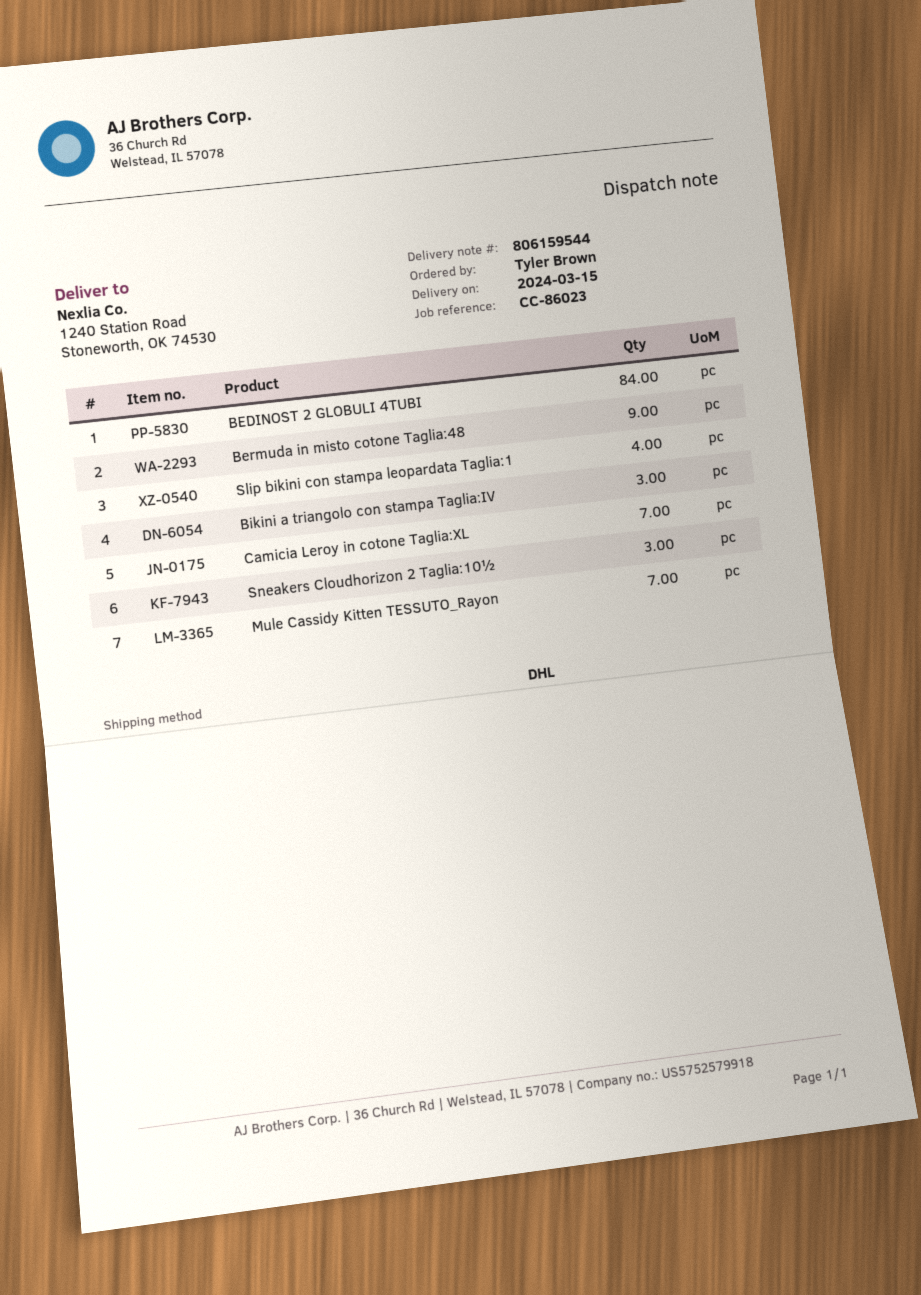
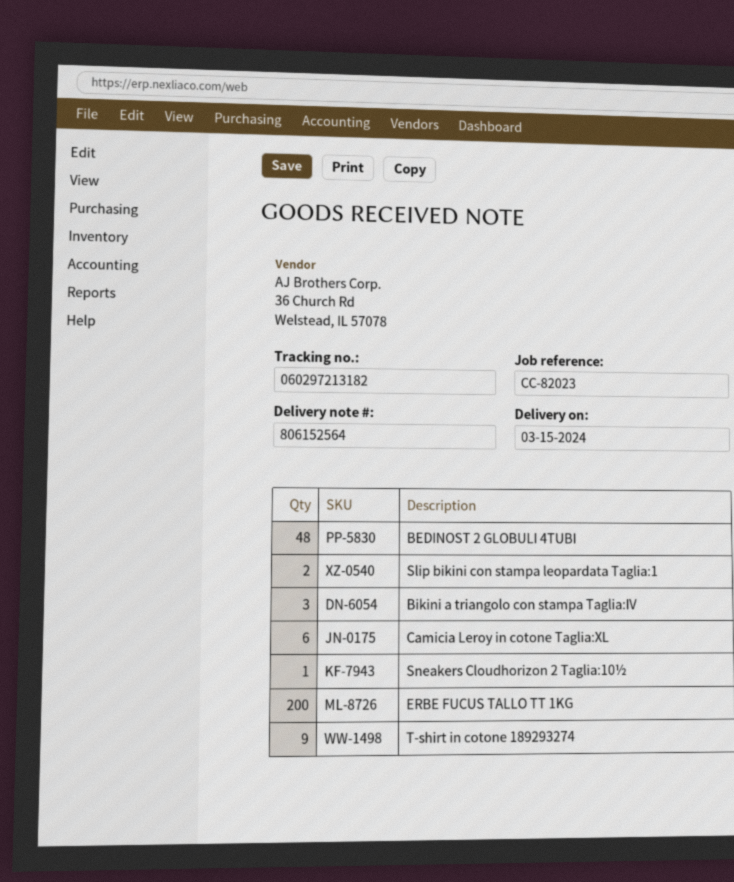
delivery note number: 806159544 -> 806152564
reference: CC-86023 -> CC-82023
BEDINOST 2 GLOBULI 4TUBI: 84 -> 48
Bermuda in misto cotone Taglia:48: 9 -> none
Slip bikini con stampa leopardata Taglia:1: 4 -> 2
Camicia Leroy in cotone Taglia:XL: 7 -> 6
Sneakers Cloudhorizon 2 Taglia:10½: 3 -> 1
Mule Cassidy Kitten TESSUTO_Rayon: 7 -> none
ERBE FUCUS TALLO TT 1KG: none -> 200
T-shirt in cotone 189293274: none -> 9

